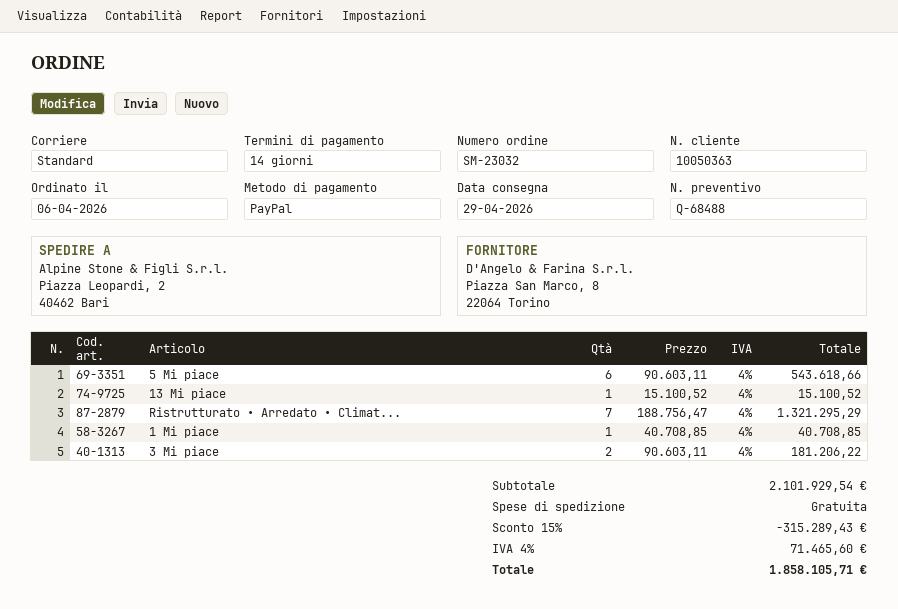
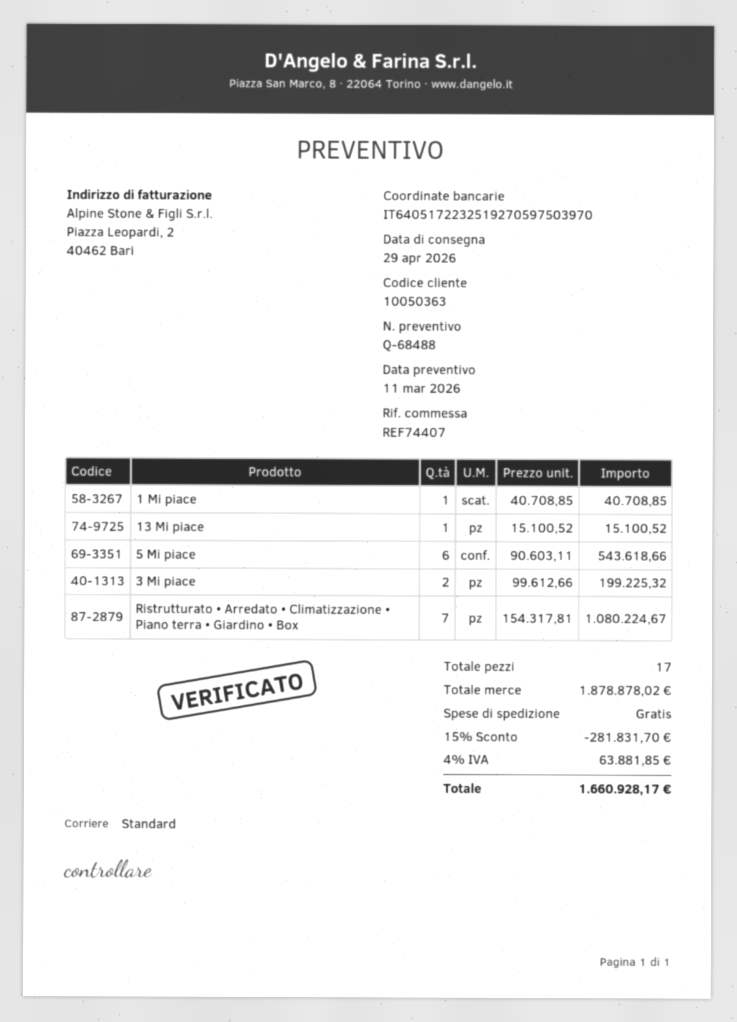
Ristrutturato • Arredato • Climat...: 7 x 188756.47 = 1321295.29 -> 7 x 154317.81 = 1080224.67
3 Mi piace: 2 x 90603.11 = 181206.22 -> 2 x 99612.66 = 199225.32
subtotal: 2101929.54 -> 1878878.02
discount: 15% = 315289.43 -> 15% = 281831.70
tax: 4% = 71465.60 -> 4% = 63881.85
total: 1858105.71 -> 1660928.17

